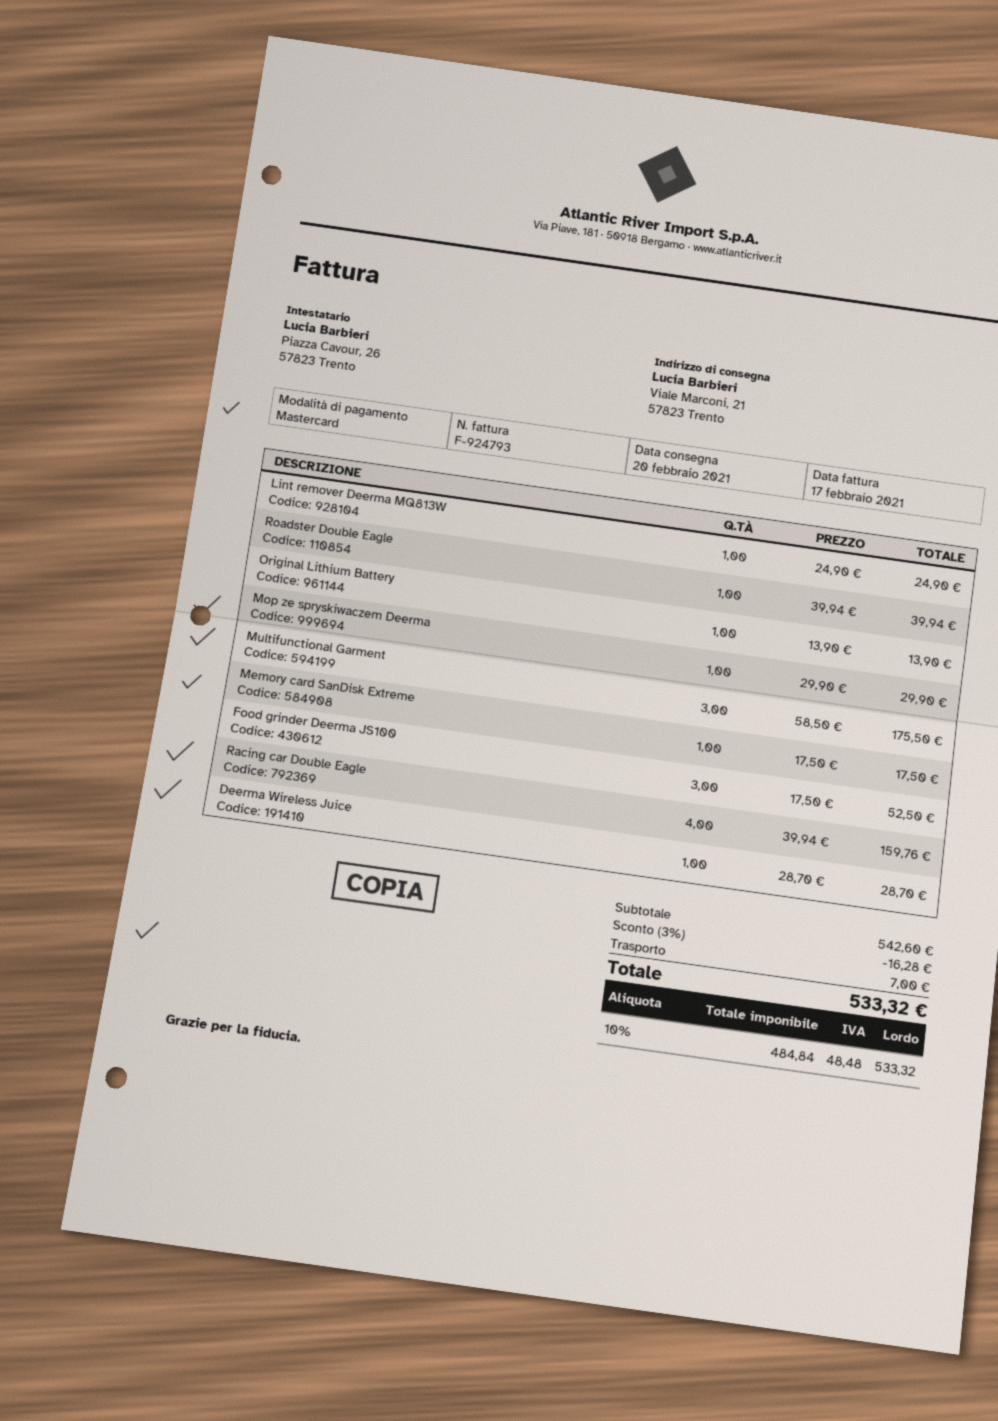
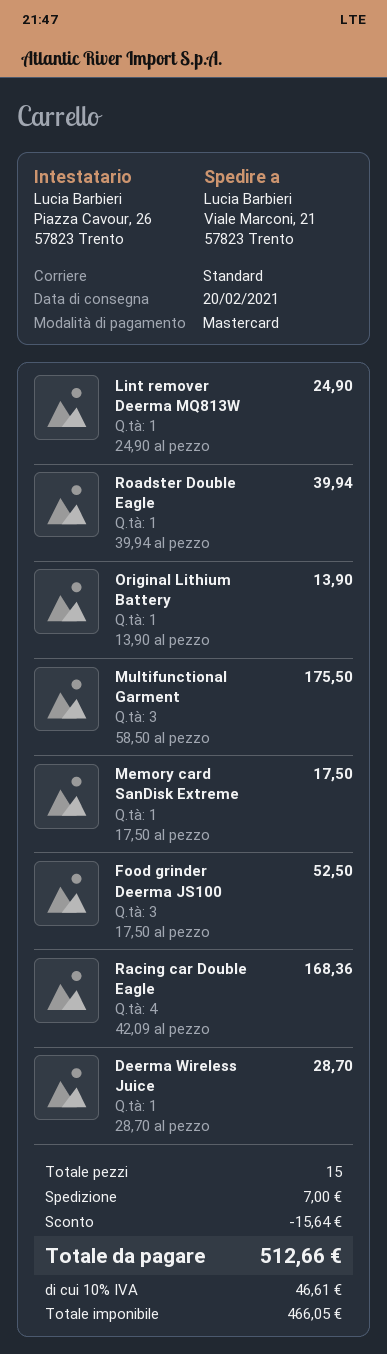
Mop ze spryskiwaczem Deerma: 1 x 29.90 = 29.90 -> none
Racing car Double Eagle: 4 x 39.94 = 159.76 -> 4 x 42.09 = 168.36
discount: 16.28 -> 15.64
net: 484.84 -> 466.05
tax: 10% = 48.48 -> 10% = 46.61
total: 533.32 -> 512.66

